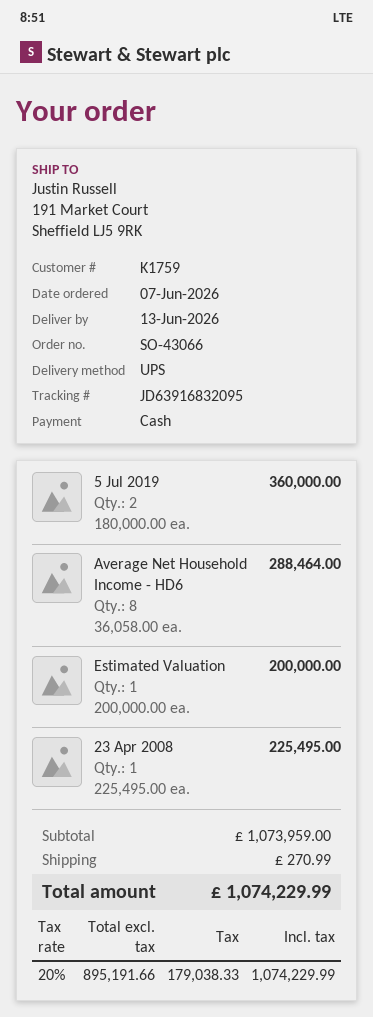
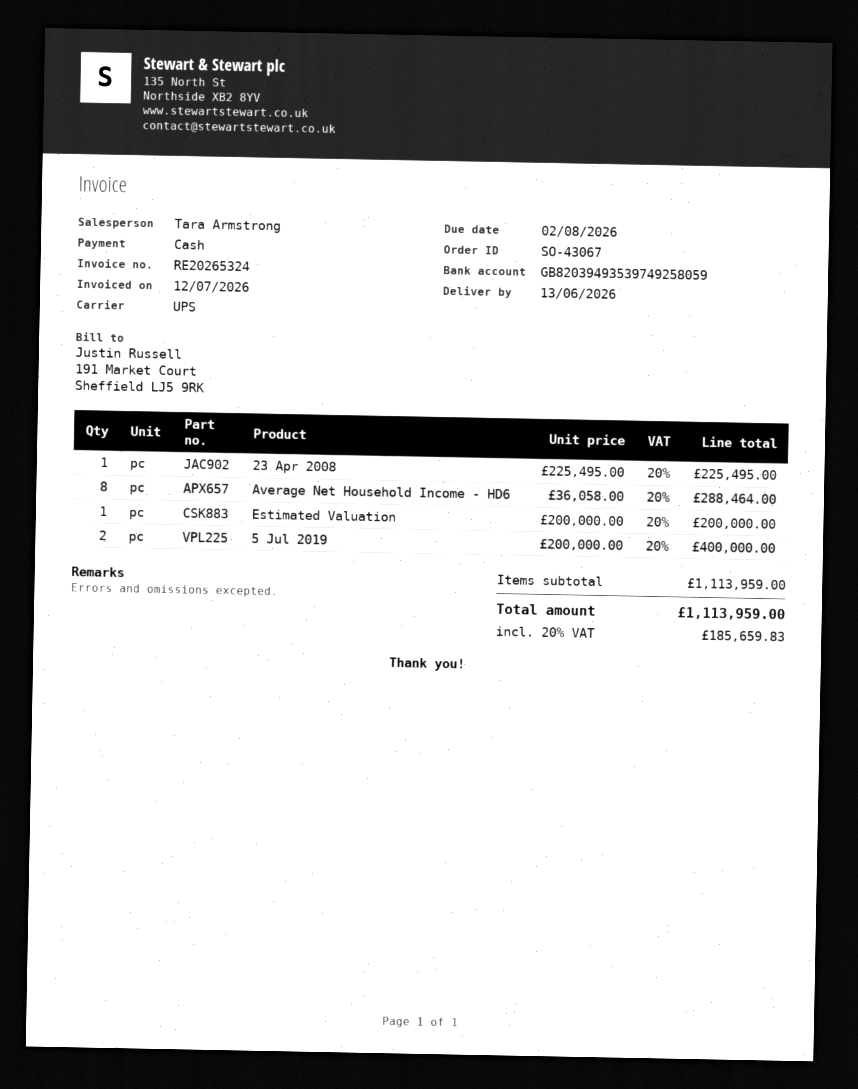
order number: SO-43066 -> SO-43067
5 Jul 2019: 2 x 180000.00 = 360000.00 -> 2 x 200000.00 = 400000.00
subtotal: 1073959.00 -> 1113959.00
shipping: 270.99 -> none
tax: 20% = 179038.33 -> 20% = 185659.83
total: 1074229.99 -> 1113959.00

